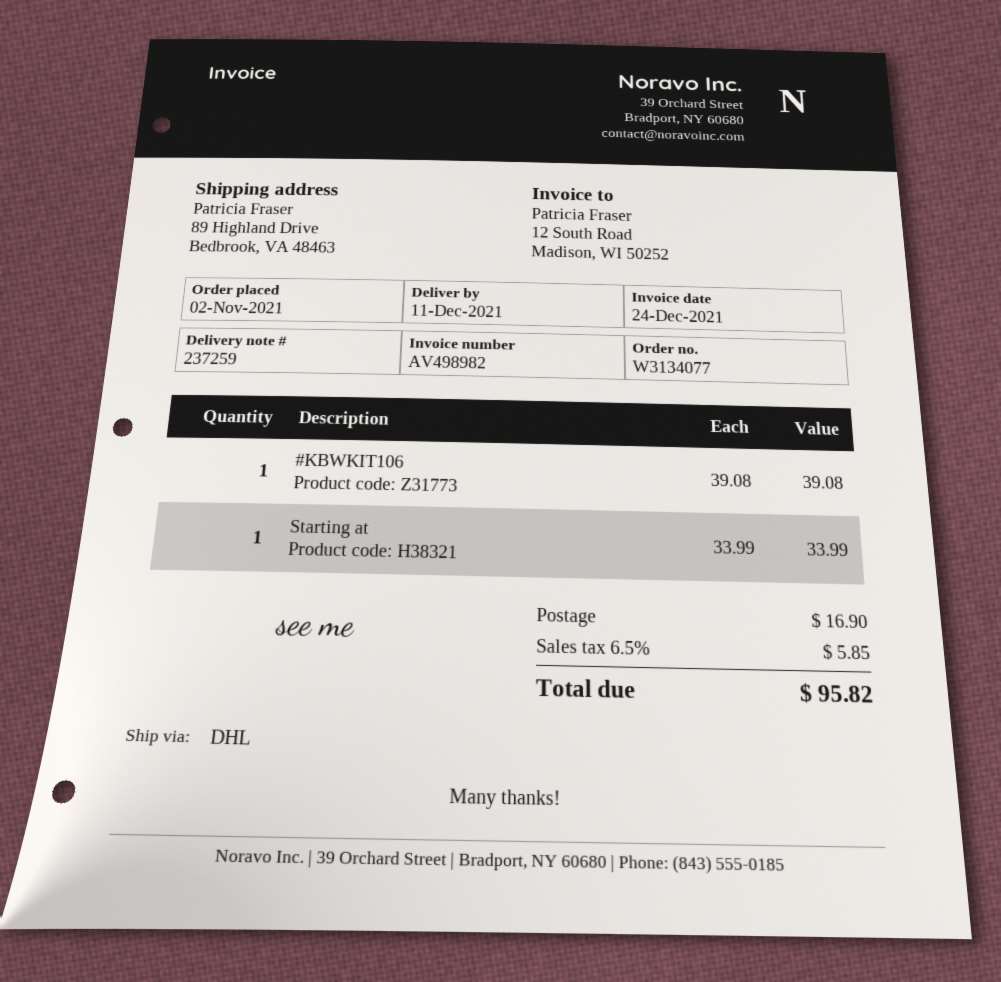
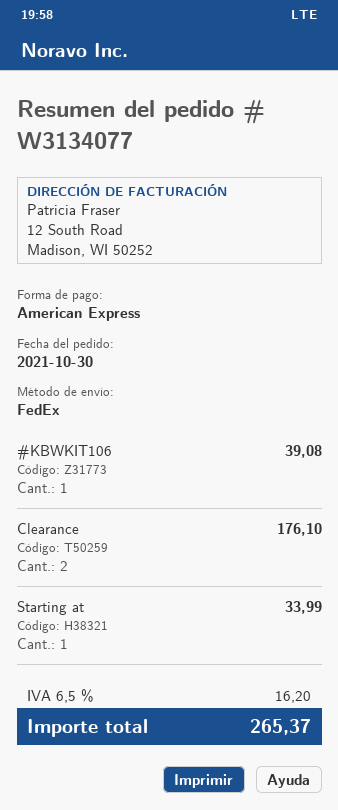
order date: 2021-11-02 -> 2021-10-30
shipping method: DHL -> FedEx
Clearance: none -> 2 for 176.10
shipping: 16.90 -> none
tax: 6.5% = 5.85 -> 6.5% = 16.20
total: 95.82 -> 265.37

